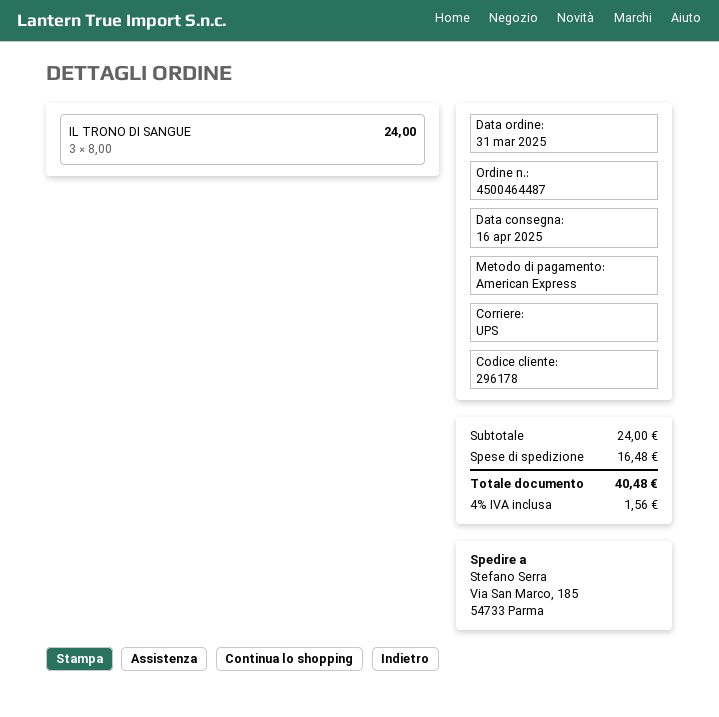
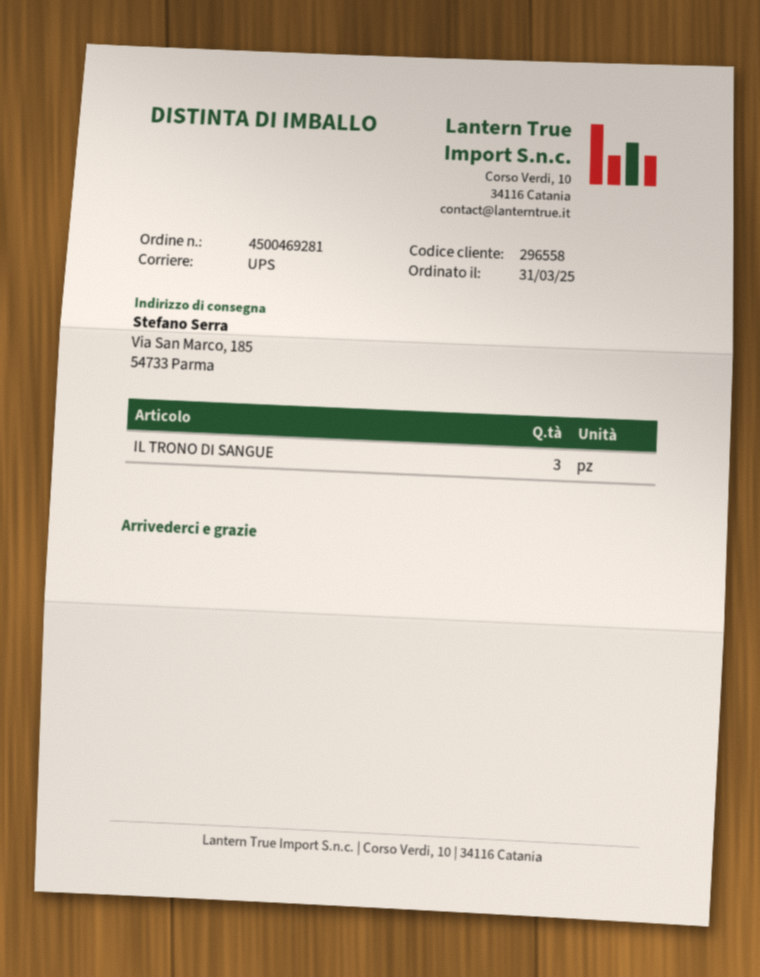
order number: 4500464487 -> 4500469281
customer number: 296178 -> 296558

